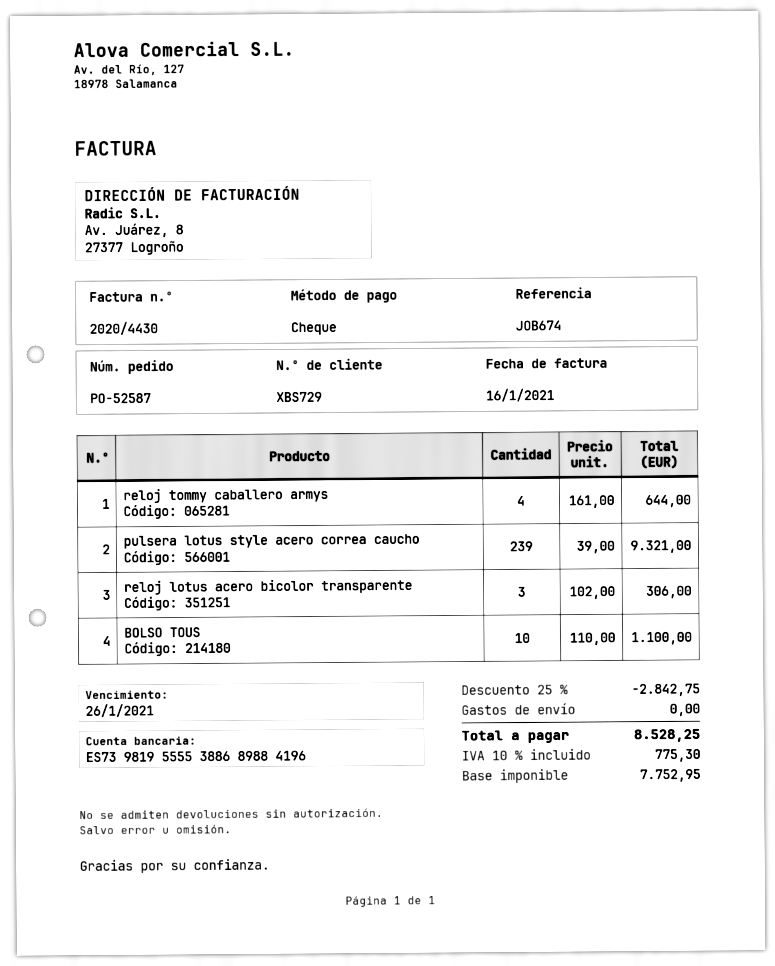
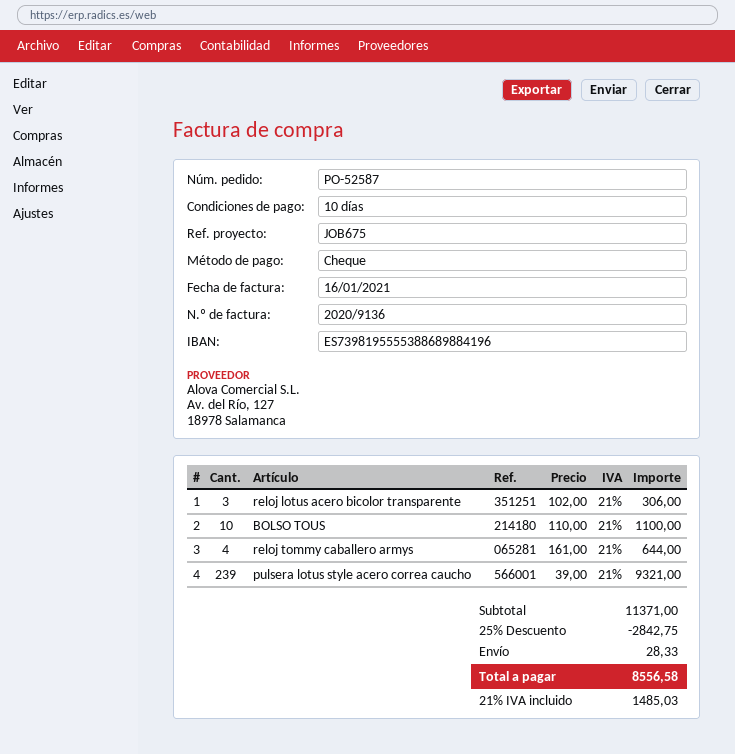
invoice number: 2020/4430 -> 2020/9136
reference: JOB674 -> JOB675
shipping: 0.00 -> 28.33
tax: 10% = 775.30 -> 21% = 1485.03
total: 8528.25 -> 8556.58

